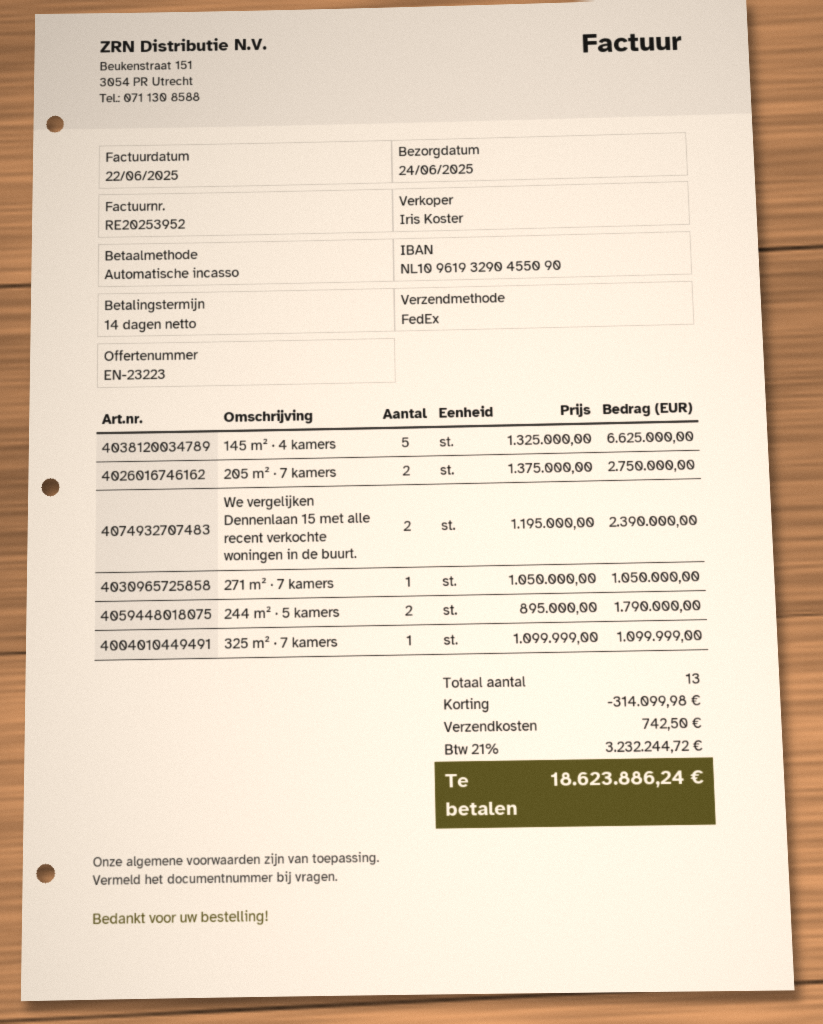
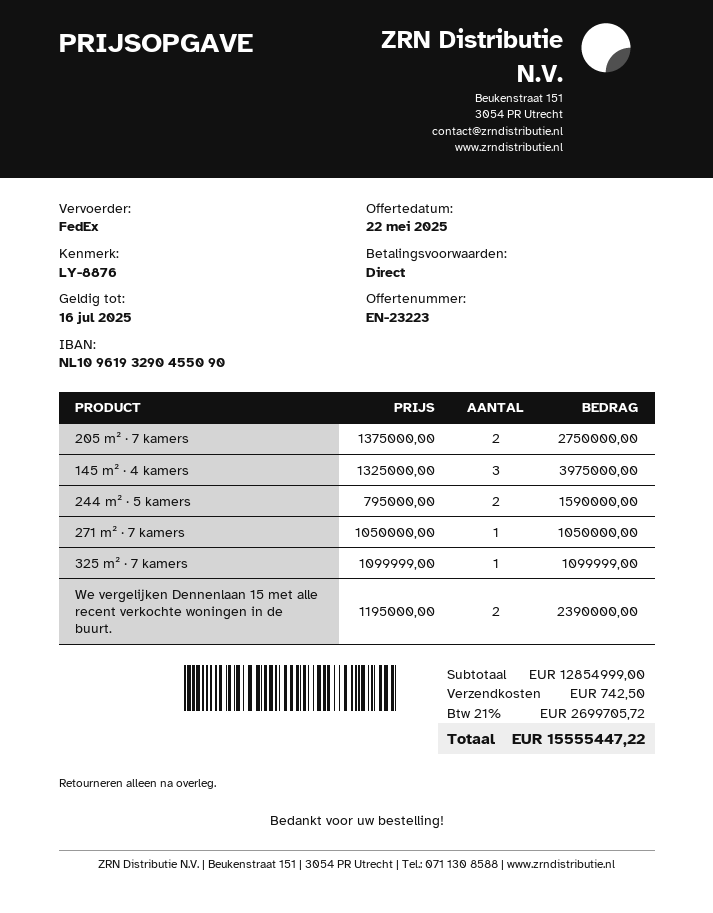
payment terms: 14 days -> on receipt
145 m² · 4 kamers: 5 x 1325000.00 = 6625000.00 -> 3 x 1325000.00 = 3975000.00
244 m² · 5 kamers: 2 x 895000.00 = 1790000.00 -> 2 x 795000.00 = 1590000.00
discount: 314099.98 -> none
tax: 21% = 3232244.72 -> 21% = 2699705.72
total: 18623886.24 -> 15555447.22

